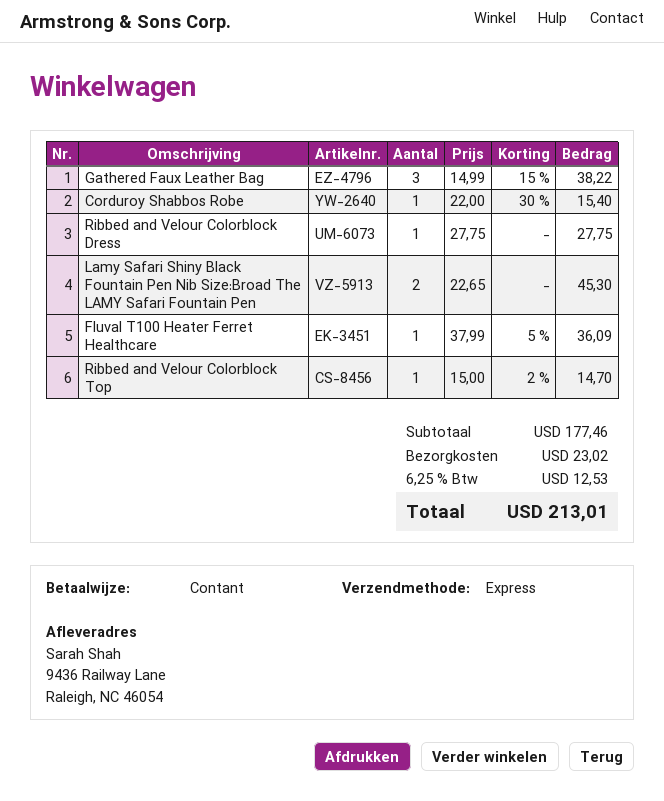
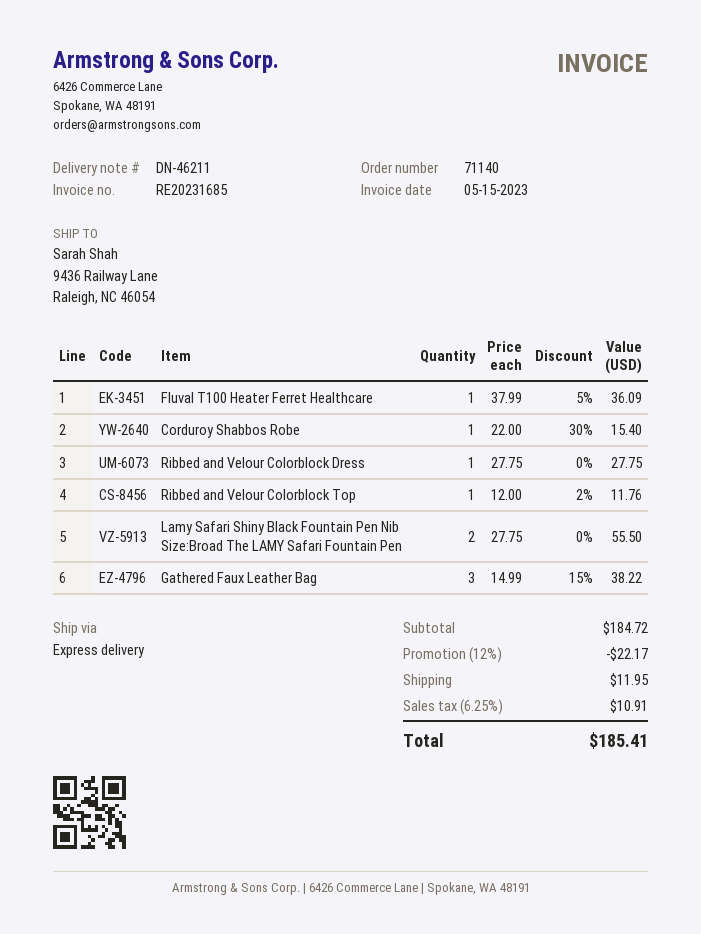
Lamy Safari Shiny Black Fountain Pen Nib Size:Broad The LAMY Safari Fountain Pen: 2 x 22.65 = 45.30 -> 2 x 27.75 = 55.50
Ribbed and Velour Colorblock Top: 1 x 15.00 - 2% = 14.70 -> 1 x 12.00 - 2% = 11.76
subtotal: 177.46 -> 184.72
discount: none -> 12% = 22.17
shipping: 23.02 -> 11.95
tax: 6.25% = 12.53 -> 6.25% = 10.91
total: 213.01 -> 185.41

